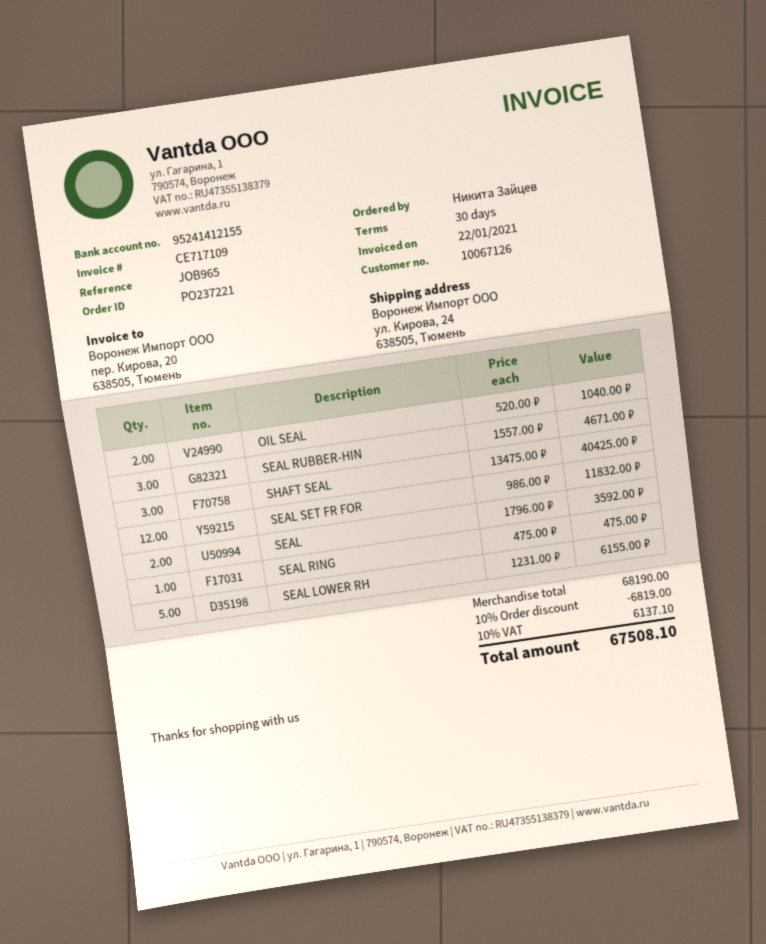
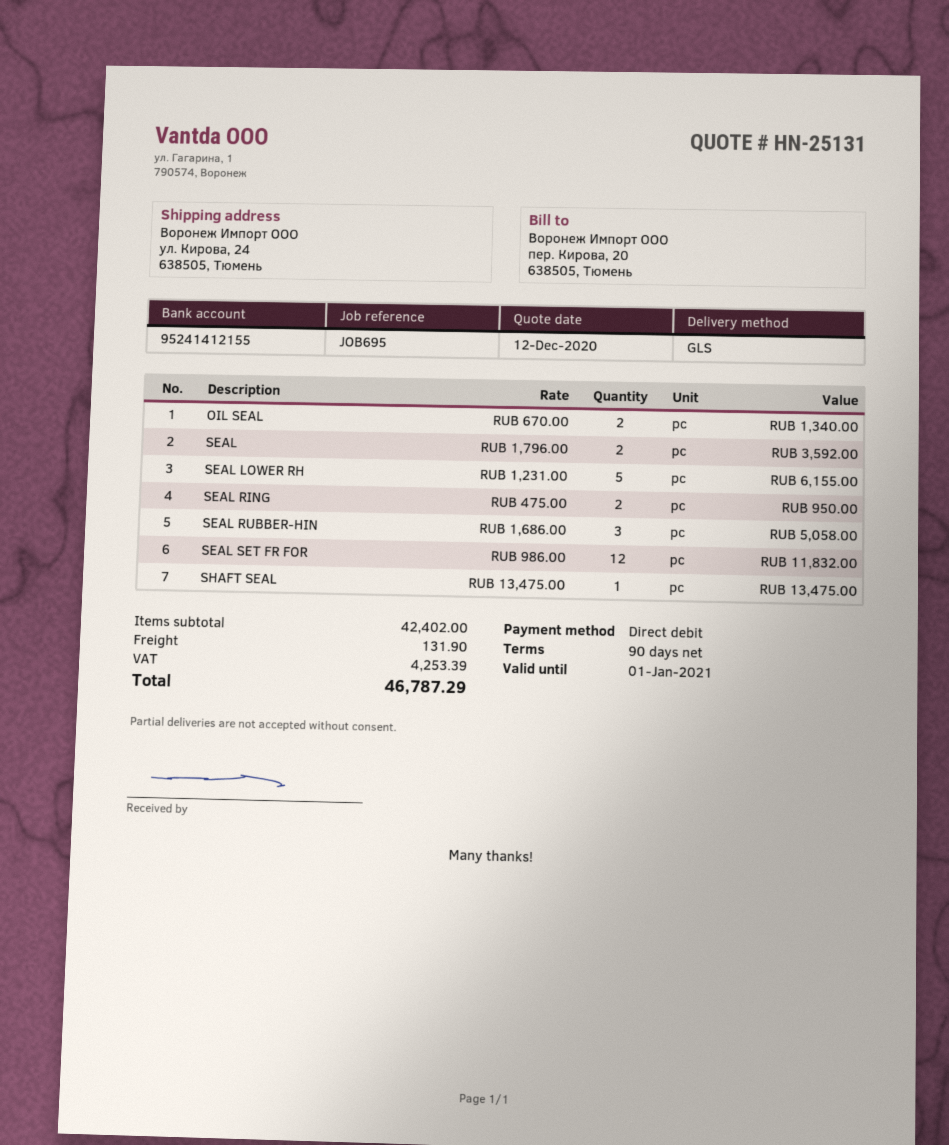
payment terms: 30 days -> 90 days
reference: JOB965 -> JOB695
OIL SEAL: 2 x 520.00 = 1040.00 -> 2 x 670.00 = 1340.00
SEAL RUBBER-HIN: 3 x 1557.00 = 4671.00 -> 3 x 1686.00 = 5058.00
SHAFT SEAL: 3 x 13475.00 = 40425.00 -> 1 x 13475.00 = 13475.00
SEAL RING: 1 x 475.00 = 475.00 -> 2 x 475.00 = 950.00
subtotal: 68190.00 -> 42402.00
discount: 10% = 6819.00 -> none
shipping: none -> 131.90
tax: 6137.10 -> 4253.39
total: 67508.10 -> 46787.29

